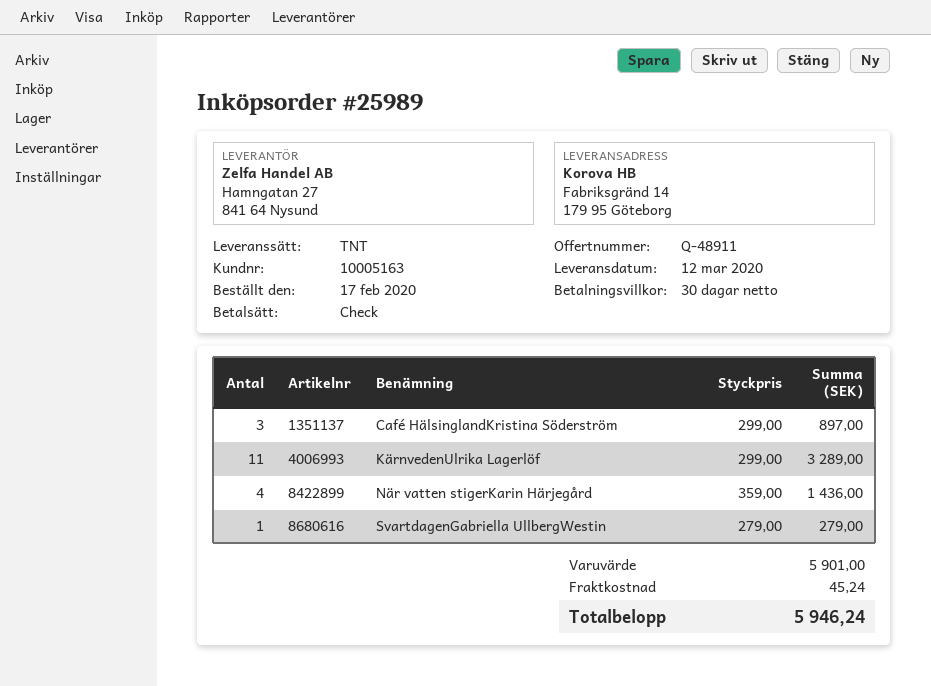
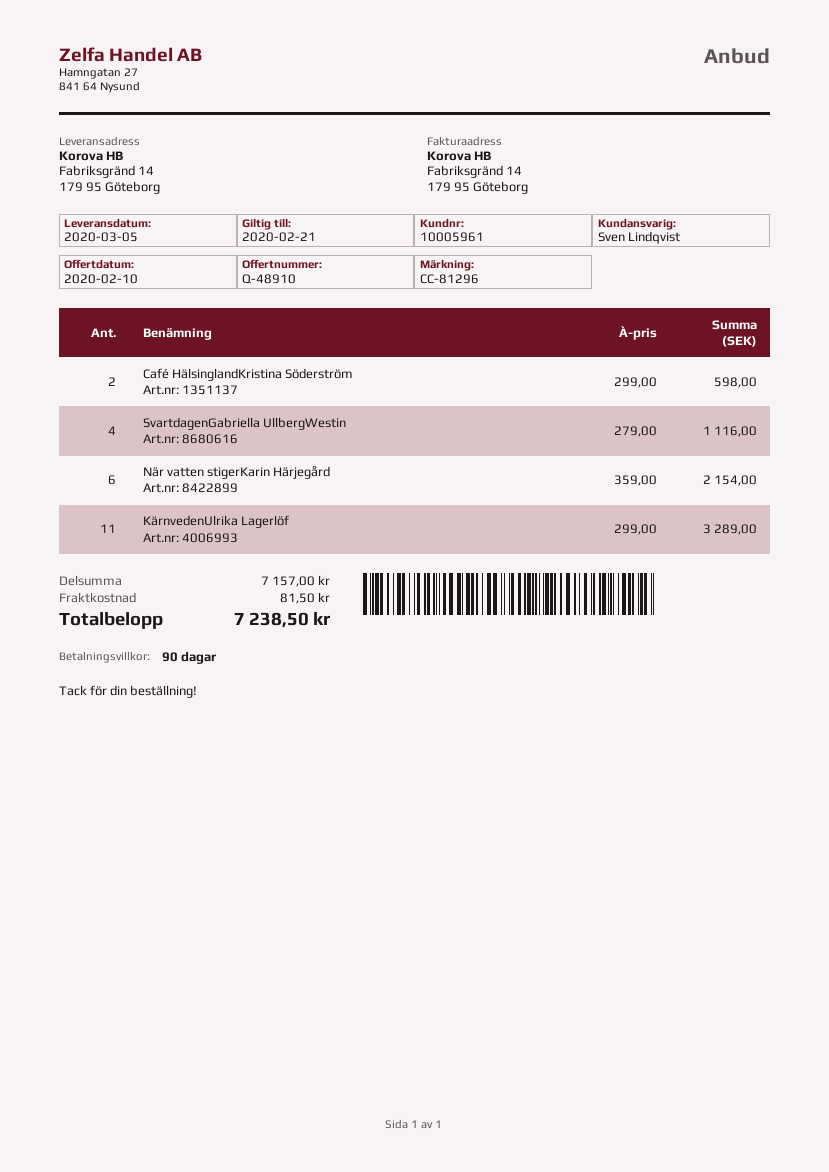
quote number: Q-48911 -> Q-48910
delivery date: 2020-03-12 -> 2020-03-05
payment terms: 30 days -> 90 days
customer number: 10005163 -> 10005961
Café HälsinglandKristina Söderström: 3 x 299.00 = 897.00 -> 2 x 299.00 = 598.00
När vatten stigerKarin Härjegård: 4 x 359.00 = 1436.00 -> 6 x 359.00 = 2154.00
SvartdagenGabriella UllbergWestin: 1 x 279.00 = 279.00 -> 4 x 279.00 = 1116.00
subtotal: 5901.00 -> 7157.00
shipping: 45.24 -> 81.50
total: 5946.24 -> 7238.50

